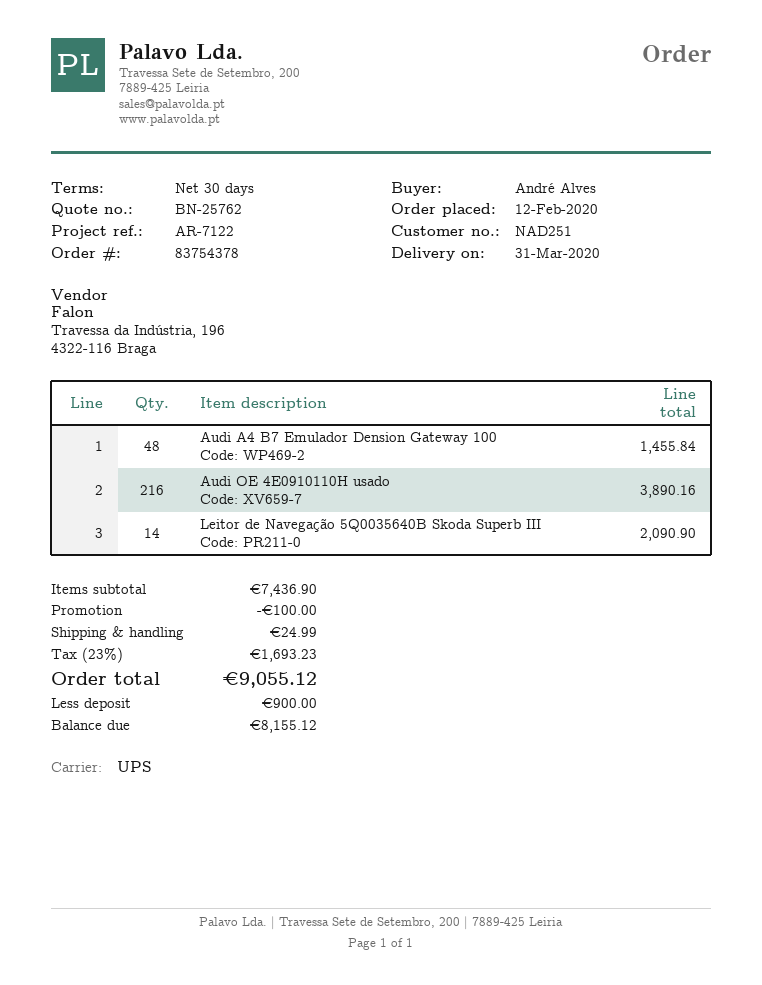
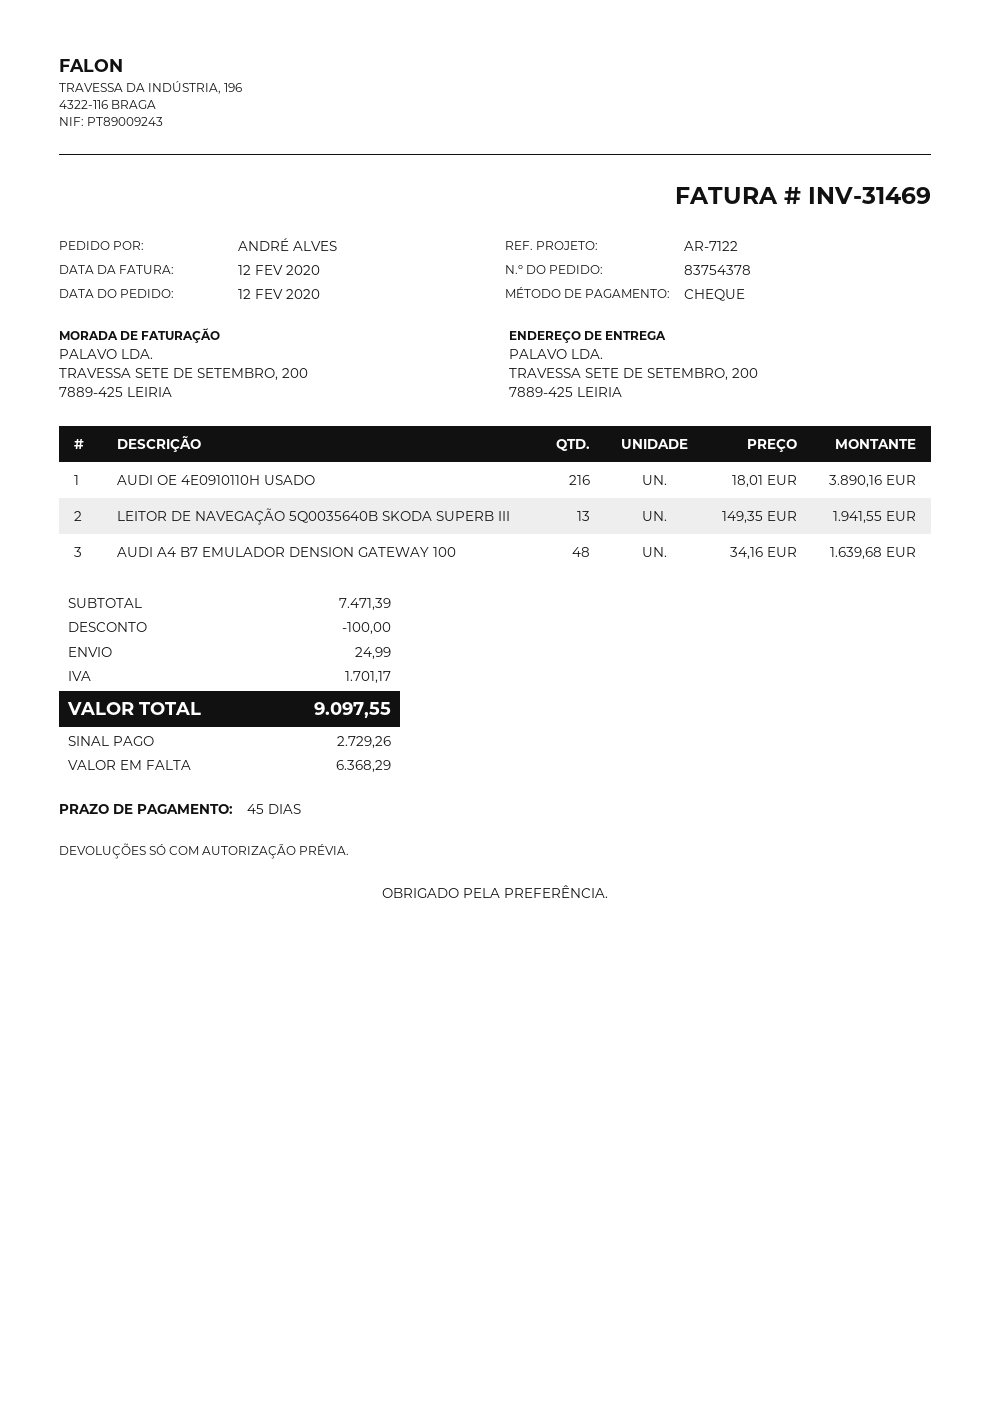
payment terms: 30 days -> 45 days
Audi A4 B7 Emulador Dension Gateway 100: 48 for 1455.84 -> 48 for 1639.68
Leitor de Navegação 5Q0035640B Skoda Superb III: 14 for 2090.90 -> 13 for 1941.55
subtotal: 7436.90 -> 7471.39
tax: 1693.23 -> 1701.17
total: 9055.12 -> 9097.55
deposit: 900.00 -> 2729.26
balance: 8155.12 -> 6368.29

